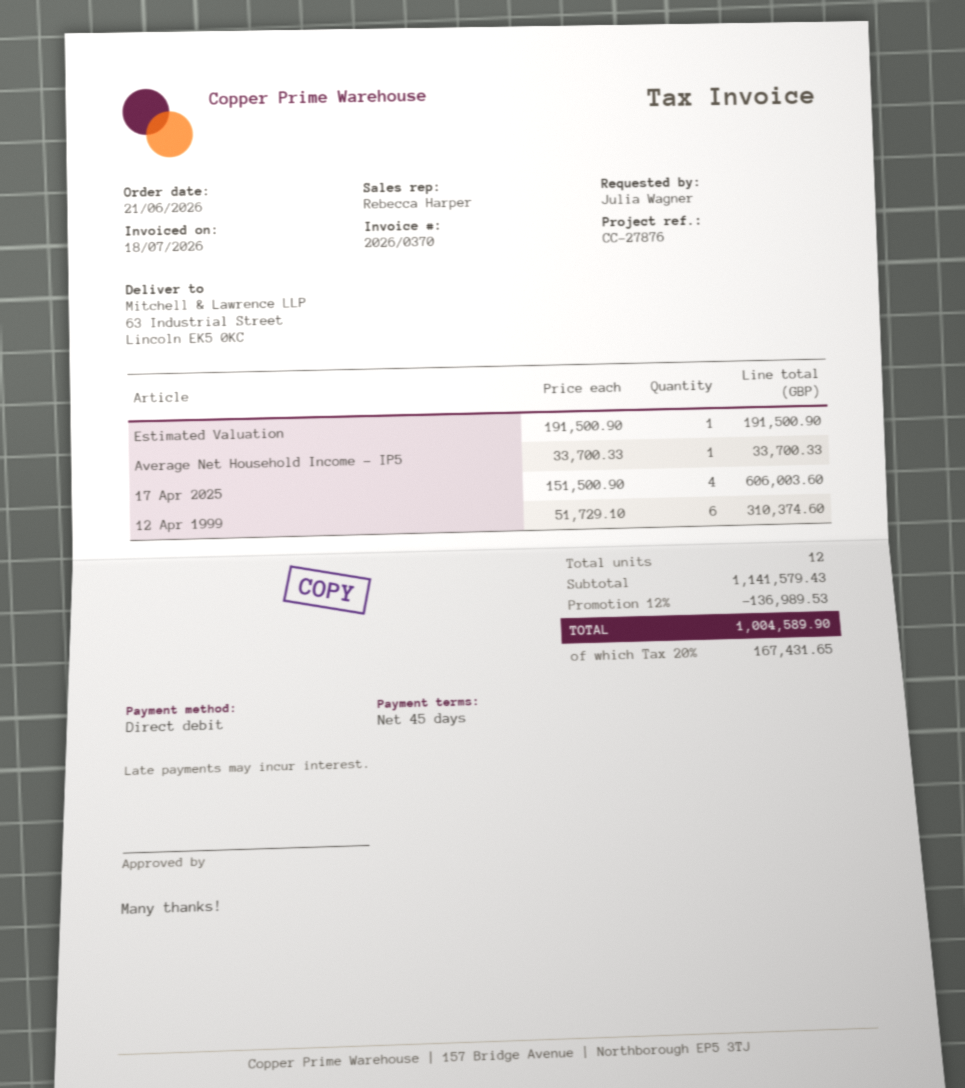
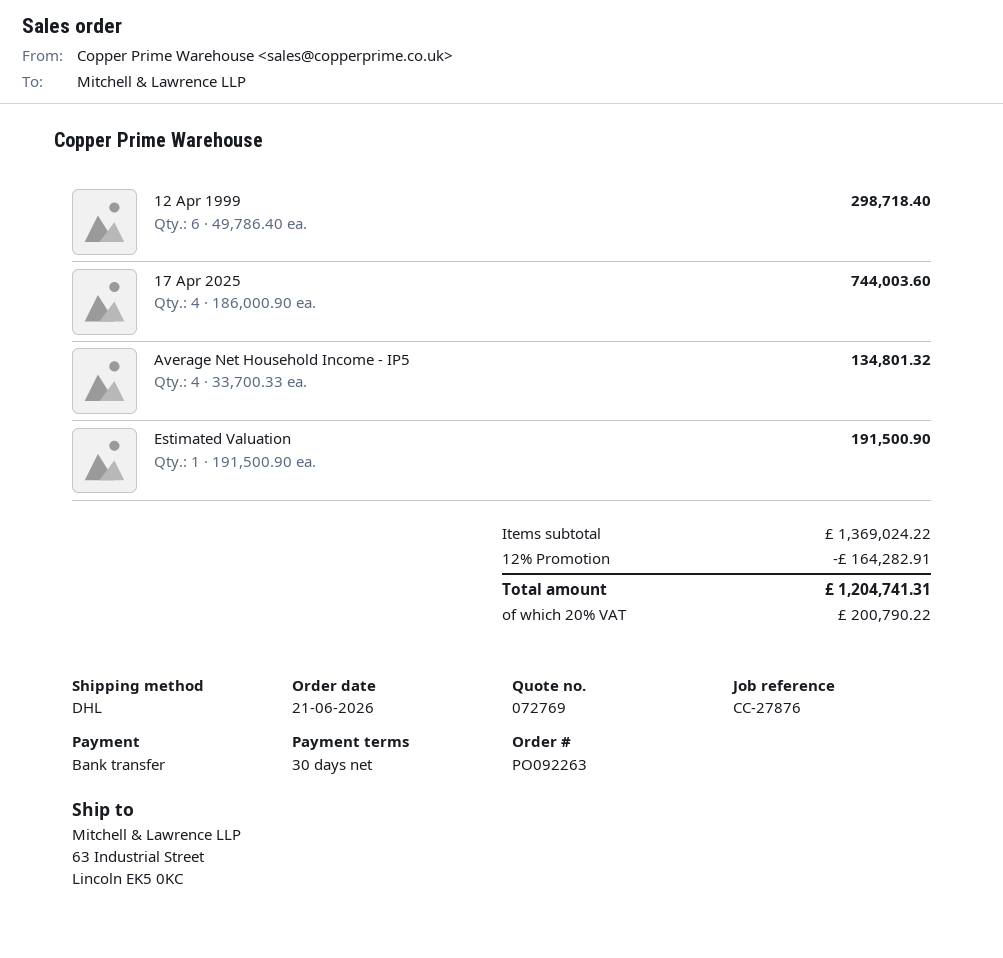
payment terms: 45 days -> 30 days
payment method: direct debit -> bank transfer
Average Net Household Income - IP5: 1 x 33700.33 = 33700.33 -> 4 x 33700.33 = 134801.32
17 Apr 2025: 4 x 151500.90 = 606003.60 -> 4 x 186000.90 = 744003.60
12 Apr 1999: 6 x 51729.10 = 310374.60 -> 6 x 49786.40 = 298718.40
subtotal: 1141579.43 -> 1369024.22
discount: 12% = 136989.53 -> 12% = 164282.91
tax: 20% = 167431.65 -> 20% = 200790.22
total: 1004589.90 -> 1204741.31

